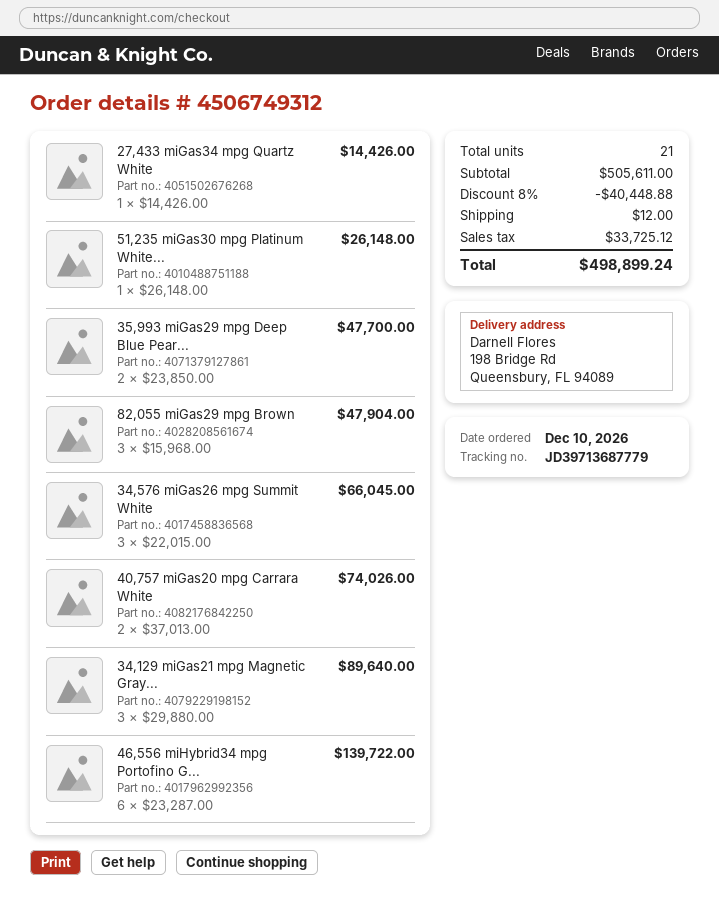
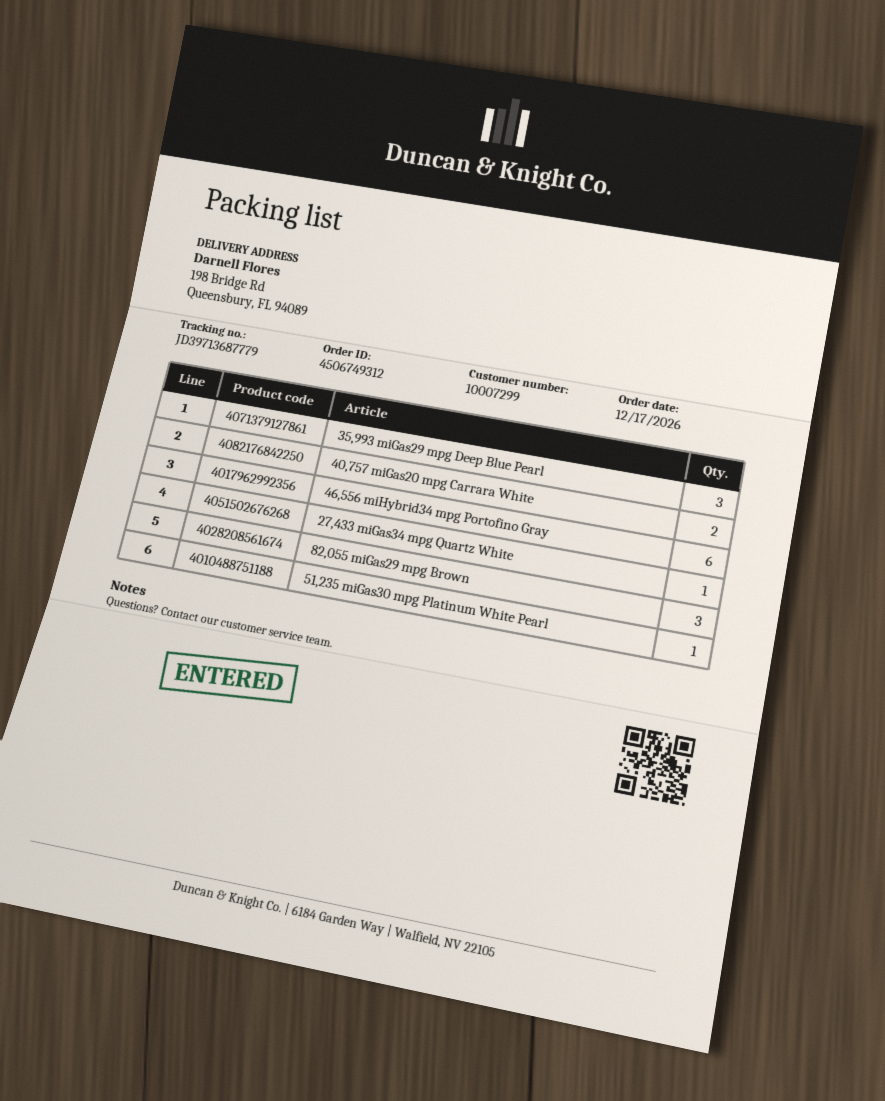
order date: 2026-12-10 -> 2026-12-17
35,993 miGas29 mpg Deep Blue Pear...: 2 -> 3
34,576 miGas26 mpg Summit White: 3 -> none
34,129 miGas21 mpg Magnetic Gray...: 3 -> none

